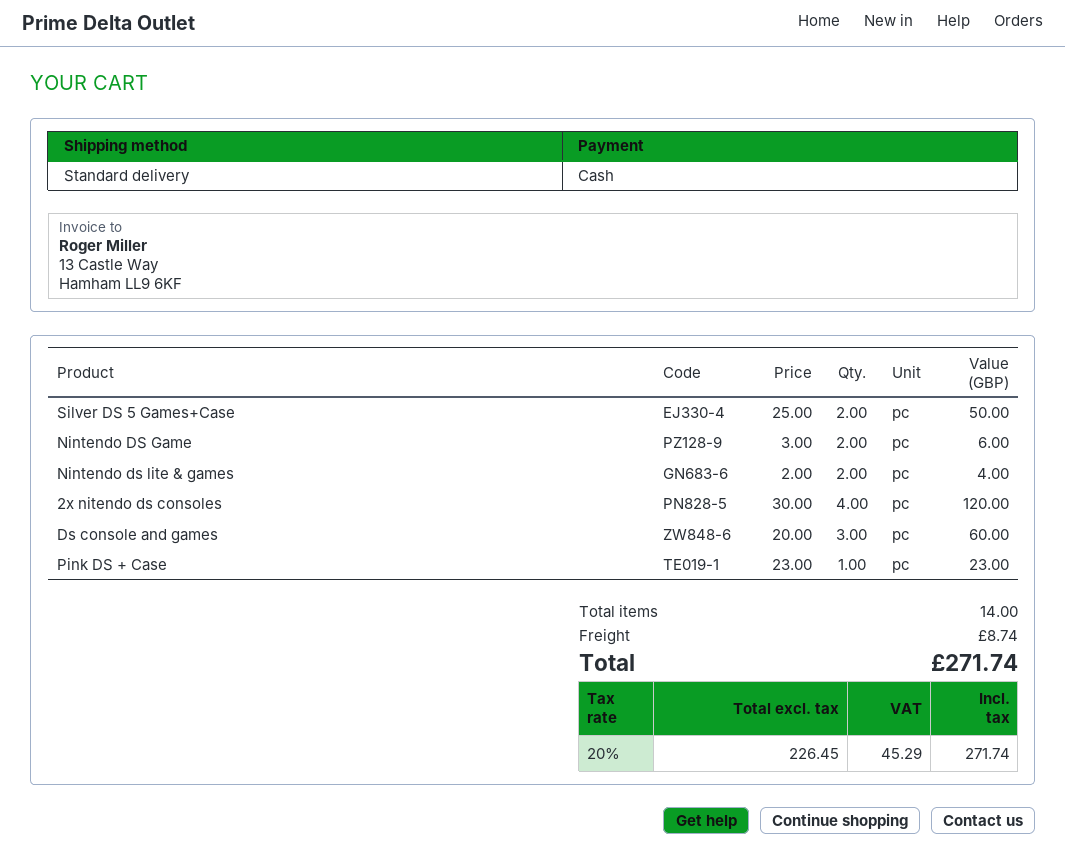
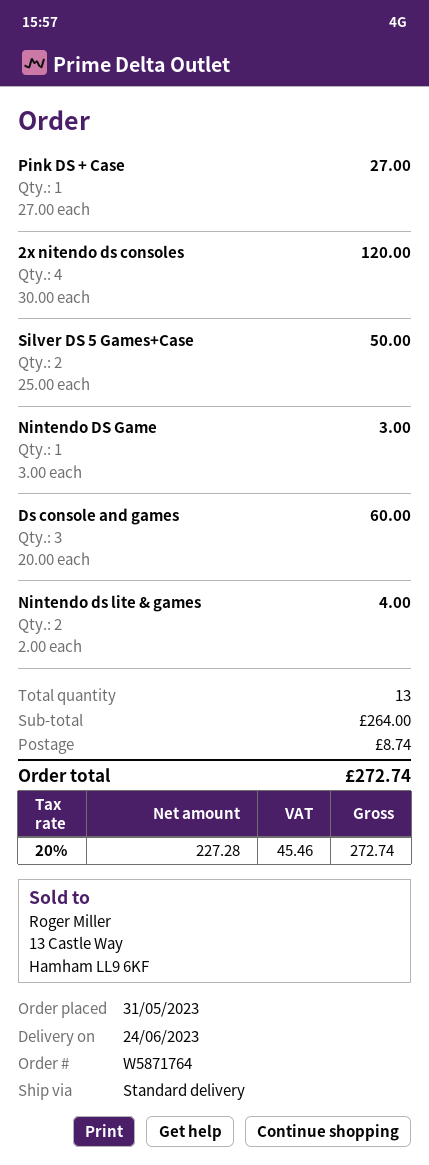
Nintendo DS Game: 2 x 3.00 = 6.00 -> 1 x 3.00 = 3.00
Pink DS + Case: 1 x 23.00 = 23.00 -> 1 x 27.00 = 27.00
total quantity: 14 -> 13
net: 226.45 -> 227.28
tax: 20% = 45.29 -> 20% = 45.46
total: 271.74 -> 272.74

